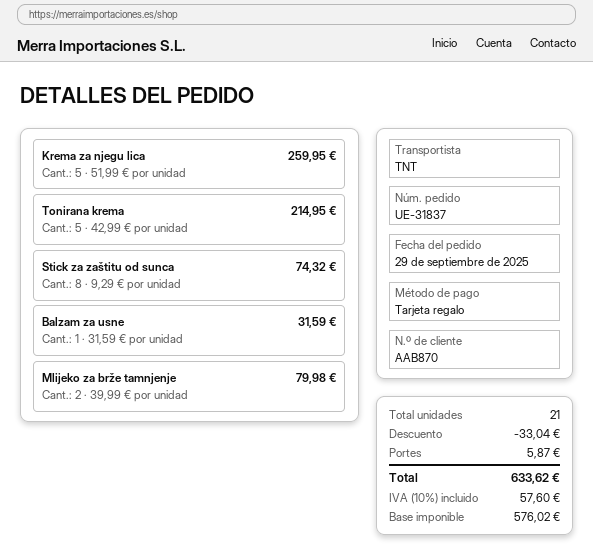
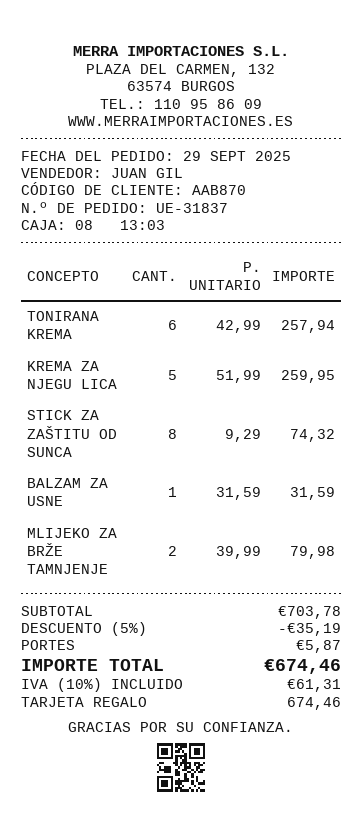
Tonirana krema: 5 x 42.99 = 214.95 -> 6 x 42.99 = 257.94
discount: 33.04 -> 35.19
tax: 10% = 57.60 -> 10% = 61.31
total: 633.62 -> 674.46

